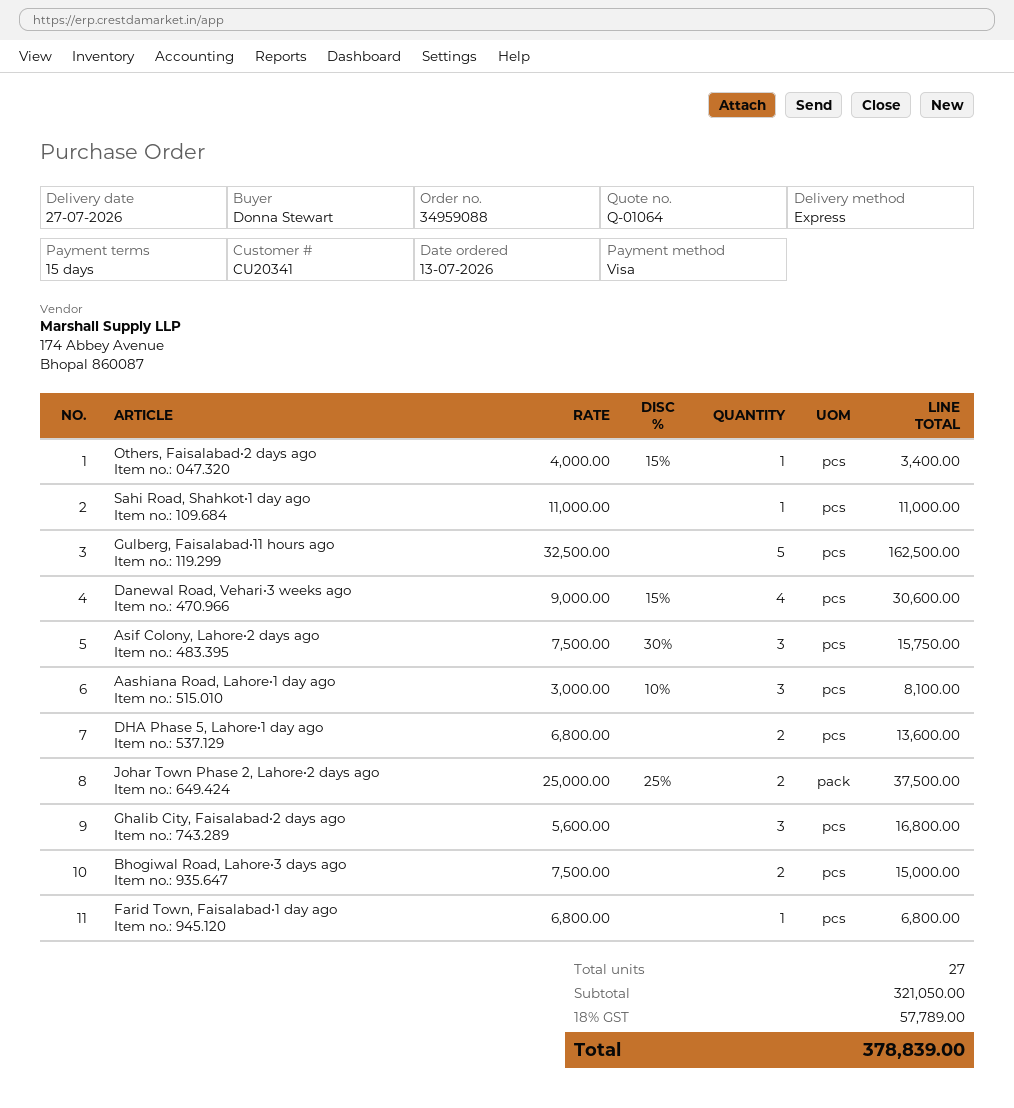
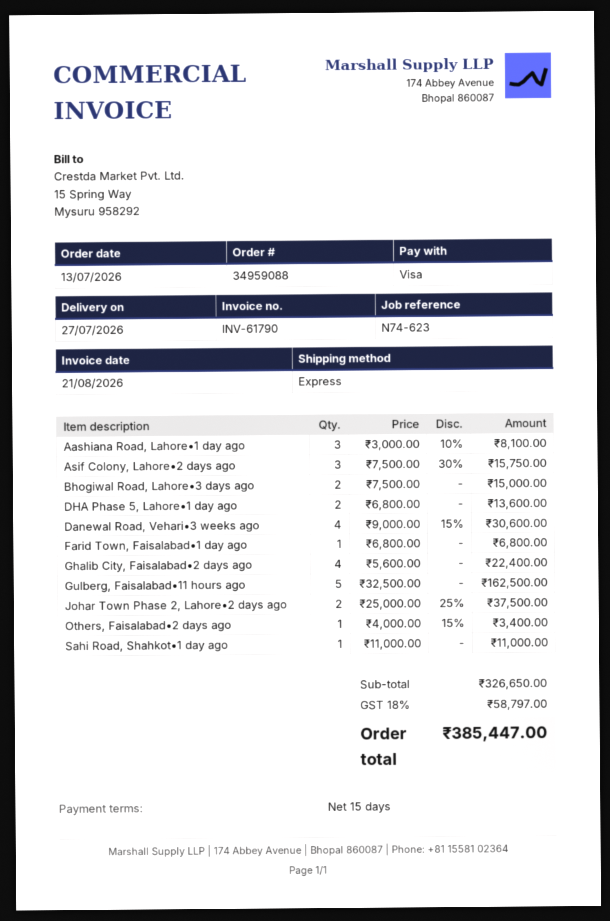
Ghalib City, Faisalabad•2 days ago: 3 x 5600.00 = 16800.00 -> 4 x 5600.00 = 22400.00
subtotal: 321050.00 -> 326650.00
tax: 18% = 57789.00 -> 18% = 58797.00
total: 378839.00 -> 385447.00

